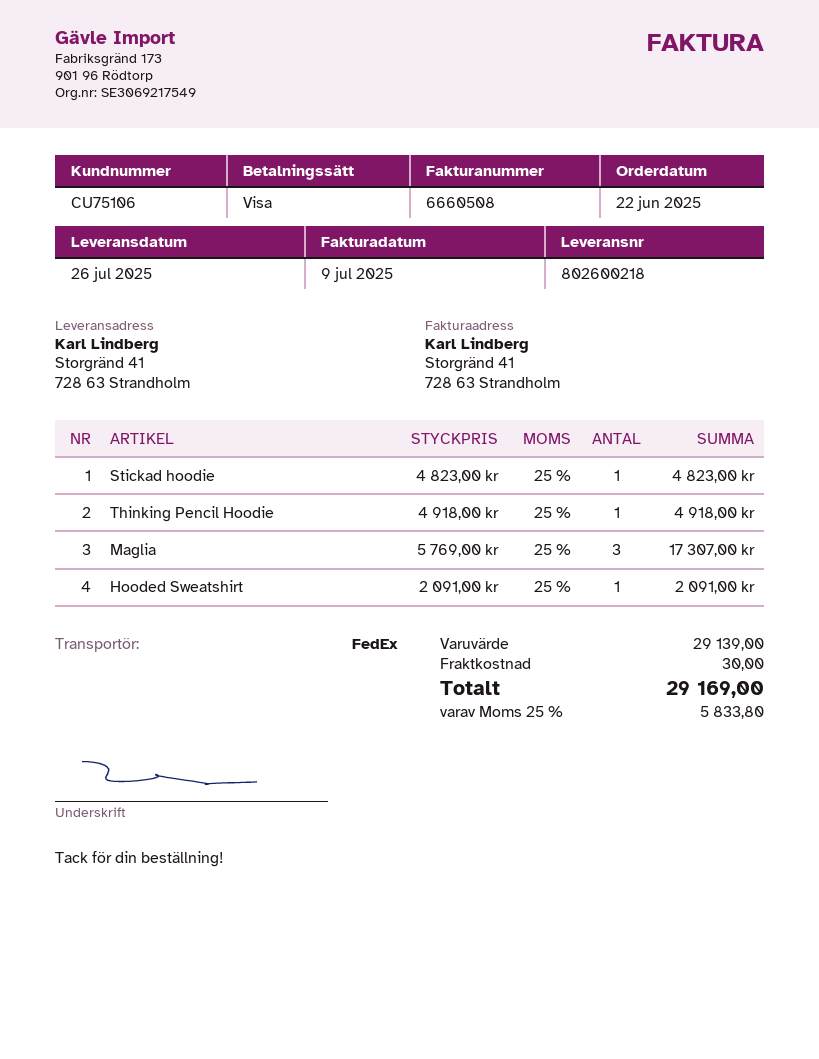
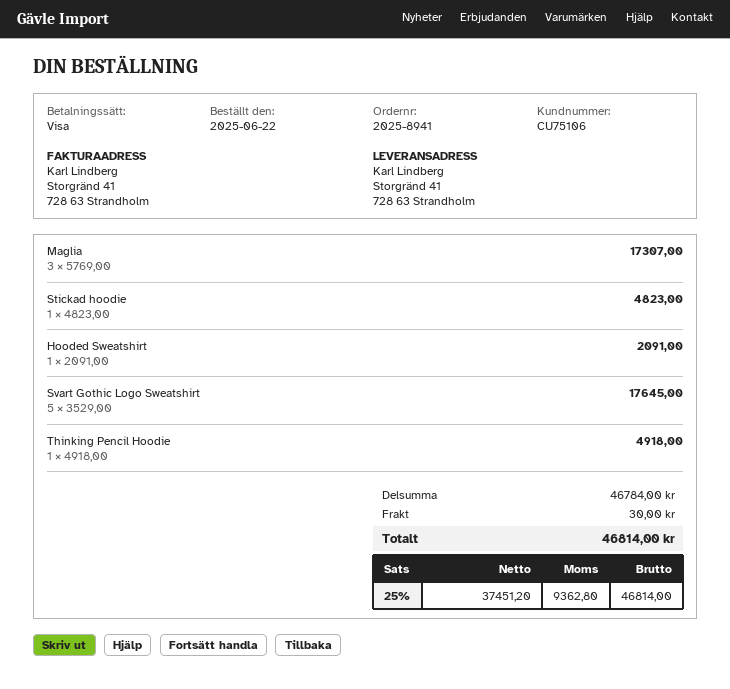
Svart Gothic Logo Sweatshirt: none -> 5 x 3529.00 = 17645.00
subtotal: 29139.00 -> 46784.00
tax: 25% = 5833.80 -> 25% = 9362.80
total: 29169.00 -> 46814.00

